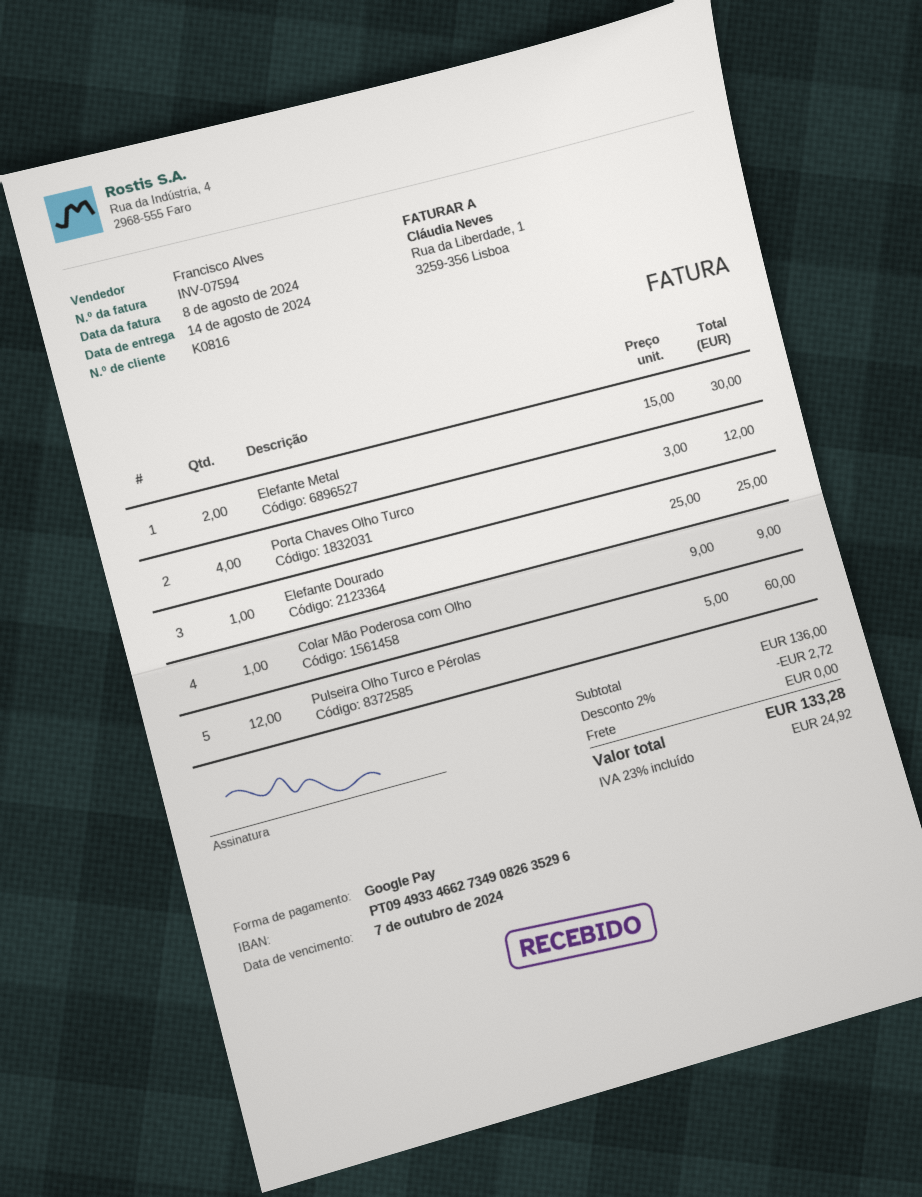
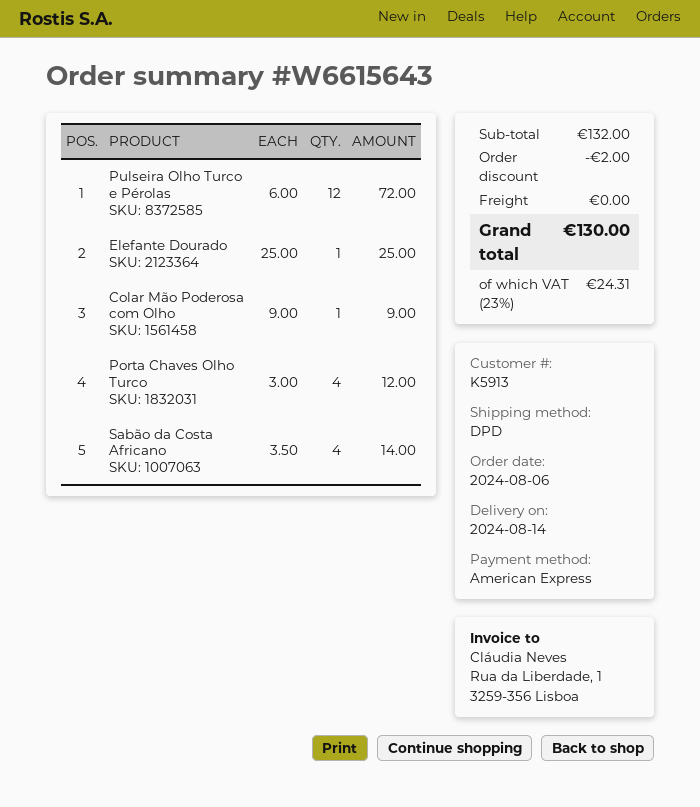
customer number: K0816 -> K5913
payment method: Google Pay -> American Express
Elefante Metal: 2 x 15.00 = 30.00 -> none
Pulseira Olho Turco e Pérolas: 12 x 5.00 = 60.00 -> 12 x 6.00 = 72.00
Sabão da Costa Africano: none -> 4 x 3.50 = 14.00
subtotal: 136.00 -> 132.00
discount: 2.72 -> 2.00
tax: 23% = 24.92 -> 23% = 24.31
total: 133.28 -> 130.00

